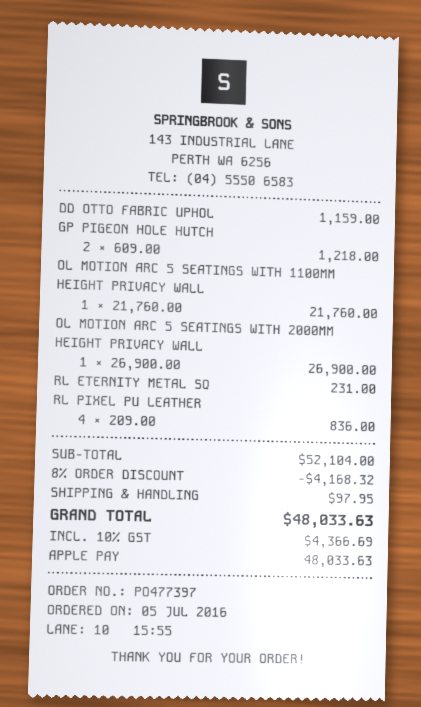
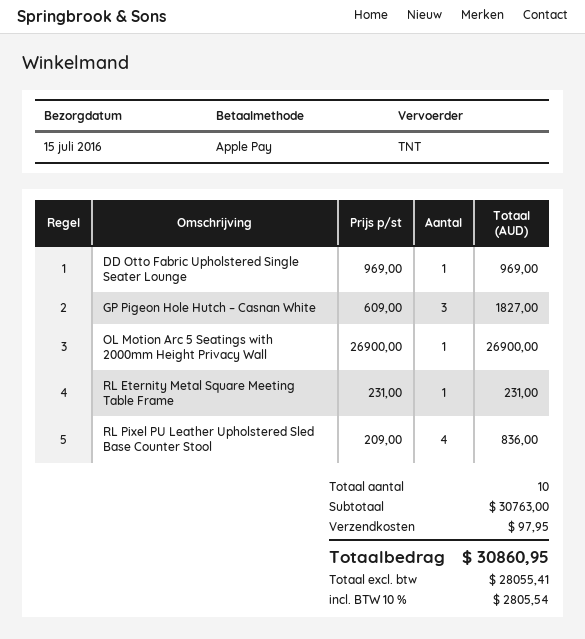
DD OTTO FABRIC UPHOL: 1 x 1159.00 = 1159.00 -> 1 x 969.00 = 969.00
GP PIGEON HOLE HUTCH: 2 x 609.00 = 1218.00 -> 3 x 609.00 = 1827.00
OL MOTION ARC 5 SEATINGS WITH 1100MM HEIGHT PRIVACY WALL: 1 x 21760.00 = 21760.00 -> none
subtotal: 52104.00 -> 30763.00
discount: 8% = 4168.32 -> none
tax: 10% = 4366.69 -> 10% = 2805.54
total: 48033.63 -> 30860.95

